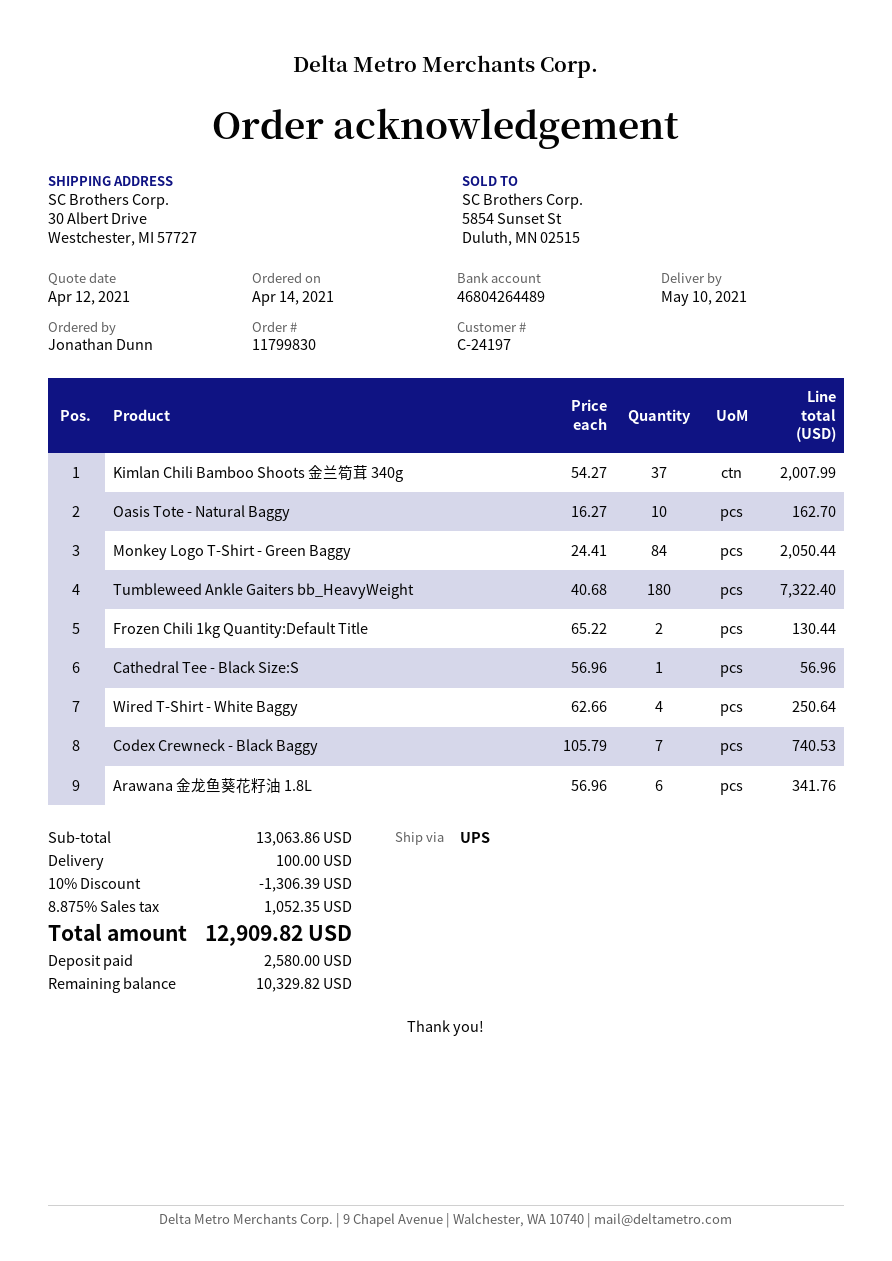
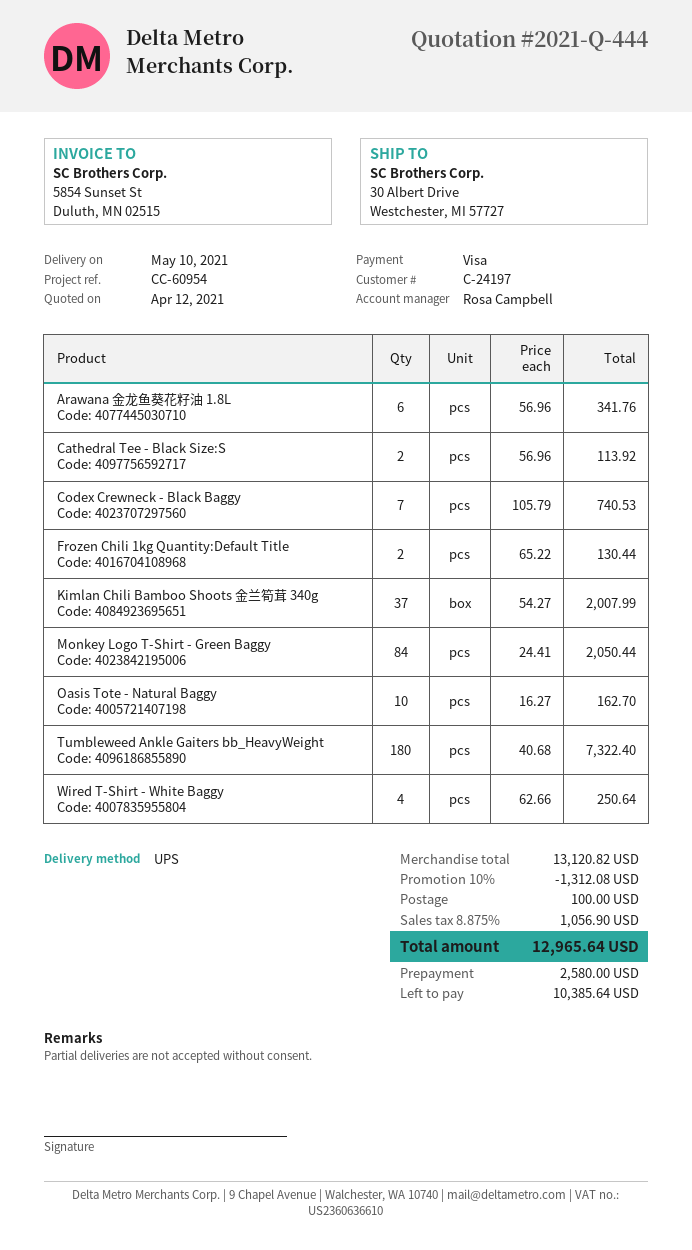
Cathedral Tee - Black Size:S: 1 x 56.96 = 56.96 -> 2 x 56.96 = 113.92
subtotal: 13063.86 -> 13120.82
discount: 10% = 1306.39 -> 10% = 1312.08
tax: 8.875% = 1052.35 -> 8.875% = 1056.90
total: 12909.82 -> 12965.64
balance: 10329.82 -> 10385.64

